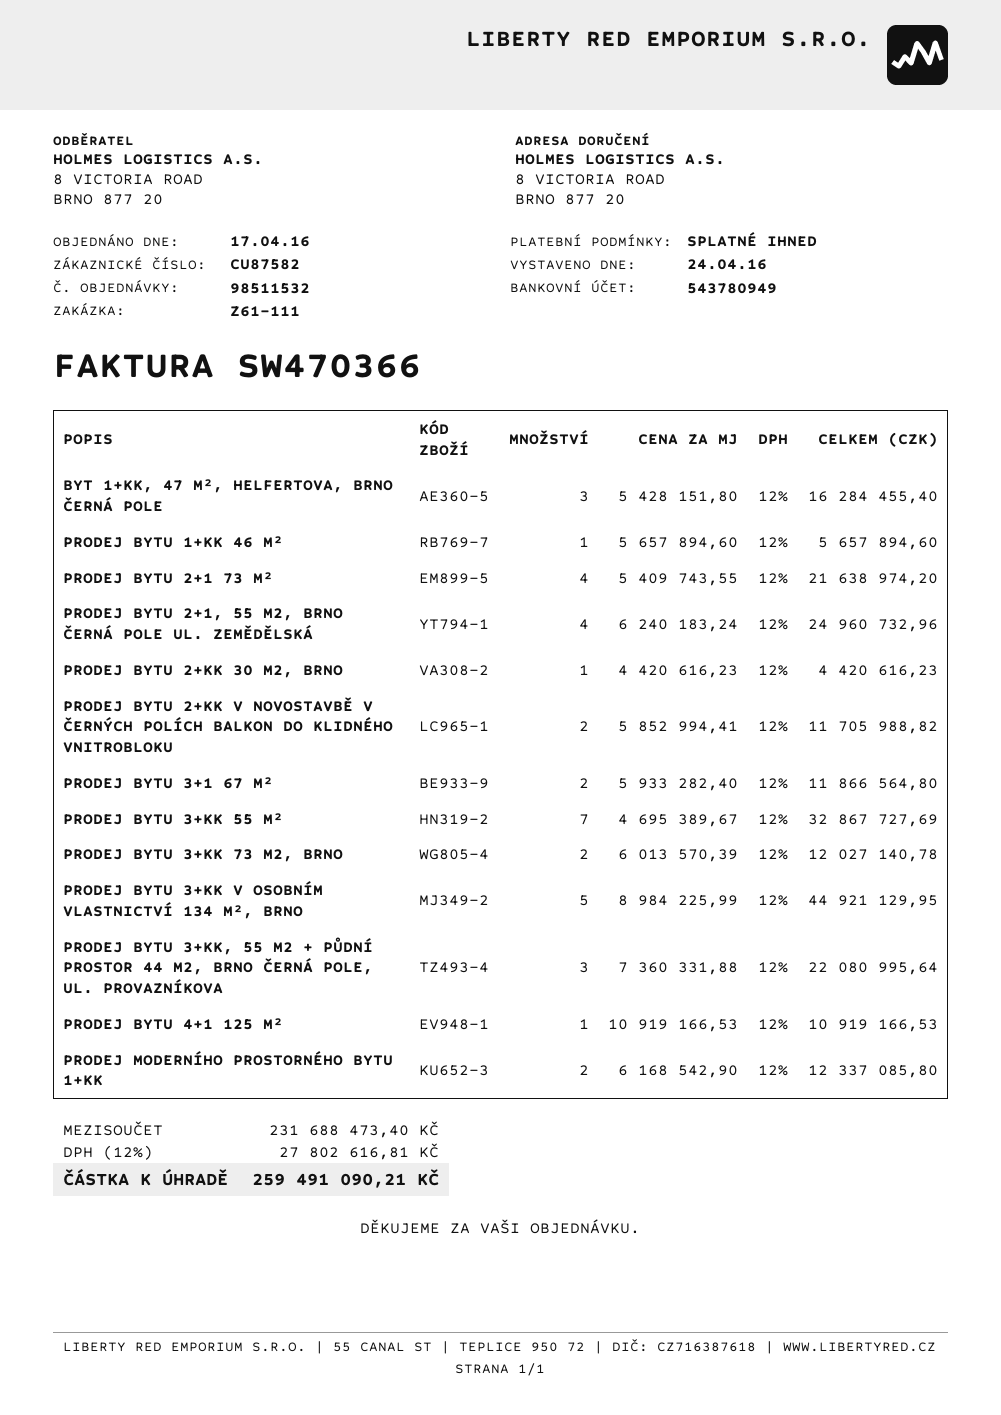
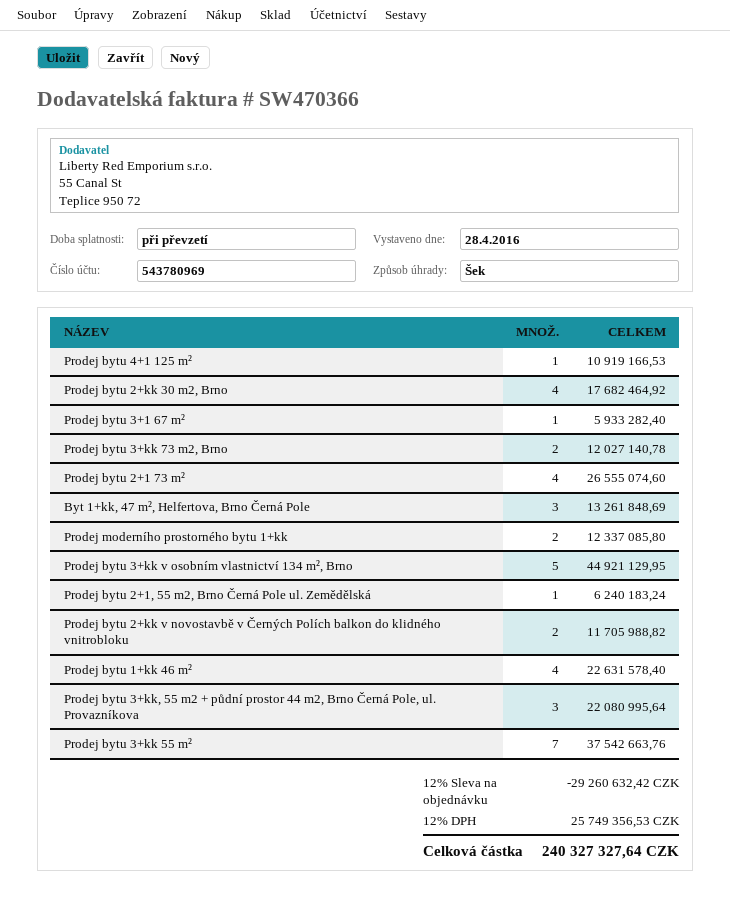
invoice date: 2016-04-24 -> 2016-04-28
bank account: 543780949 -> 543780969
BYT 1+KK, 47 M², HELFERTOVA, BRNO ČERNÁ POLE: 3 for 16284455.40 -> 3 for 13261848.69
PRODEJ BYTU 1+KK 46 M²: 1 for 5657894.60 -> 4 for 22631578.40
PRODEJ BYTU 2+1 73 M²: 4 for 21638974.20 -> 4 for 26555074.60
PRODEJ BYTU 2+1, 55 M2, BRNO ČERNÁ POLE UL. ZEMĚDĚLSKÁ: 4 for 24960732.96 -> 1 for 6240183.24
PRODEJ BYTU 2+KK 30 M2, BRNO: 1 for 4420616.23 -> 4 for 17682464.92
PRODEJ BYTU 3+1 67 M²: 2 for 11866564.80 -> 1 for 5933282.40
PRODEJ BYTU 3+KK 55 M²: 7 for 32867727.69 -> 7 for 37542663.76
discount: none -> 12% = 29260632.42
tax: 12% = 27802616.81 -> 12% = 25749356.53
total: 259491090.21 -> 240327327.64

